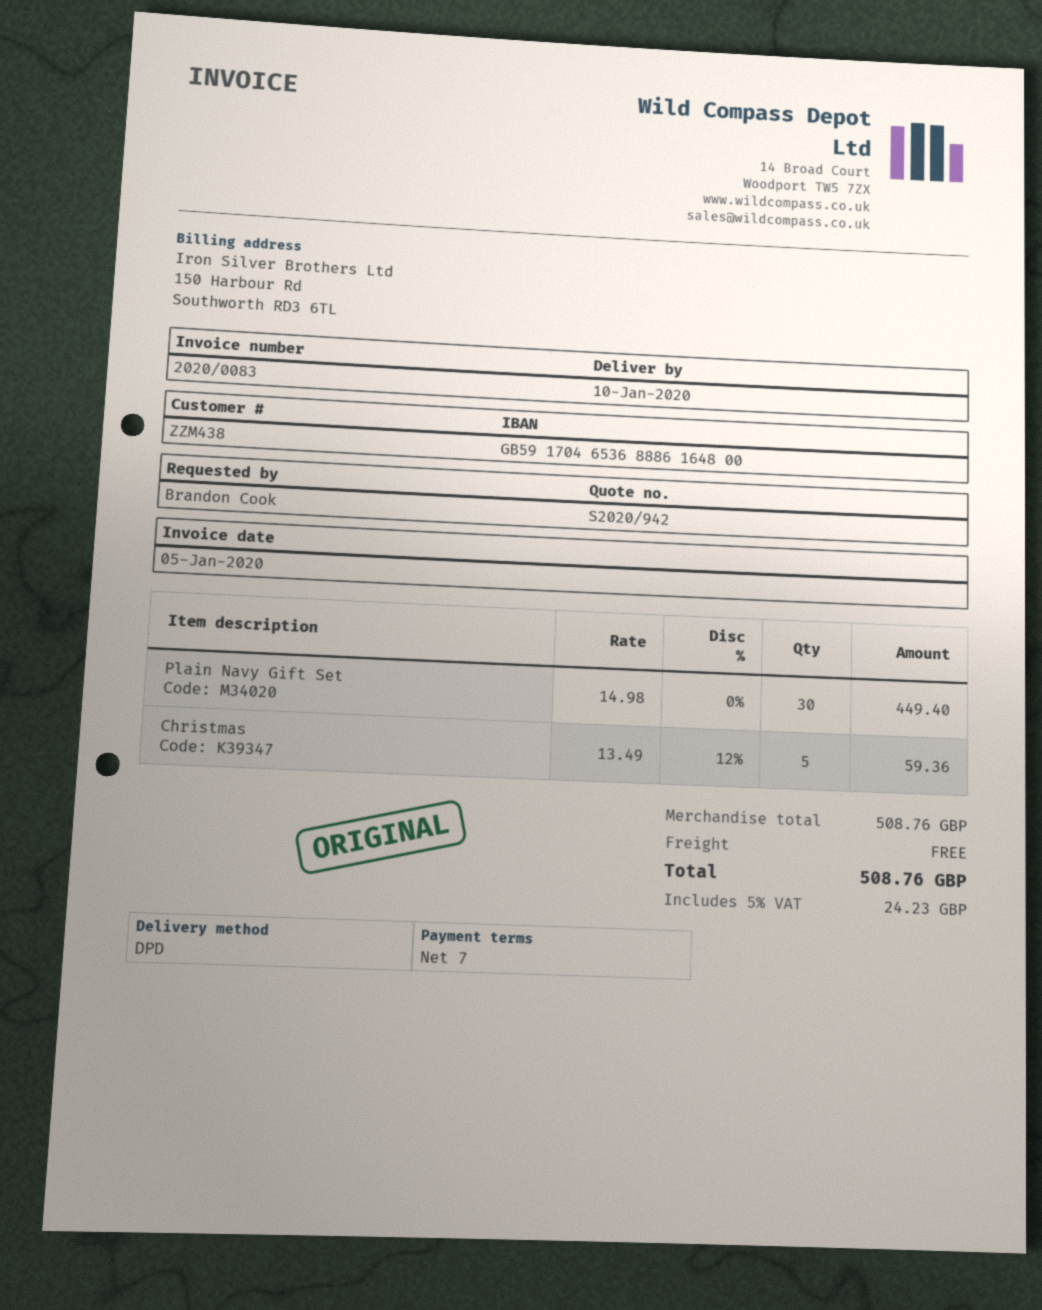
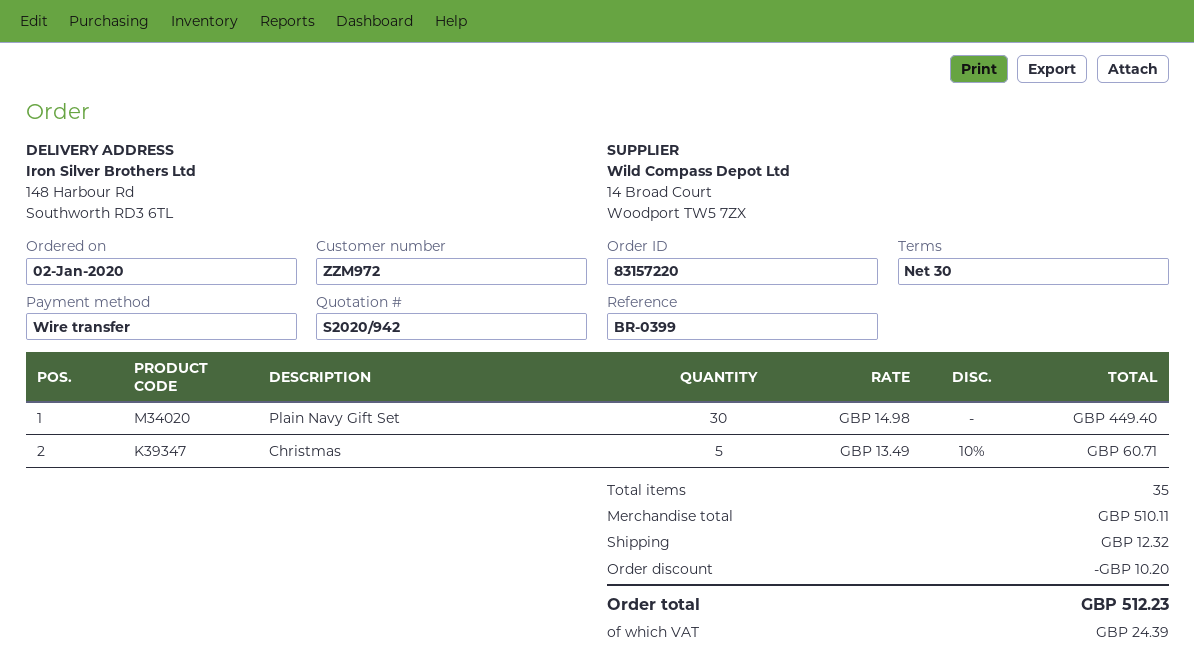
payment terms: 7 days -> 30 days
customer number: ZZM438 -> ZZM972
Christmas: 5 x 13.49 - 12% = 59.36 -> 5 x 13.49 - 10% = 60.71
subtotal: 508.76 -> 510.11
discount: none -> 10.20
shipping: 0.00 -> 12.32
tax: 24.23 -> 24.39
total: 508.76 -> 512.23

